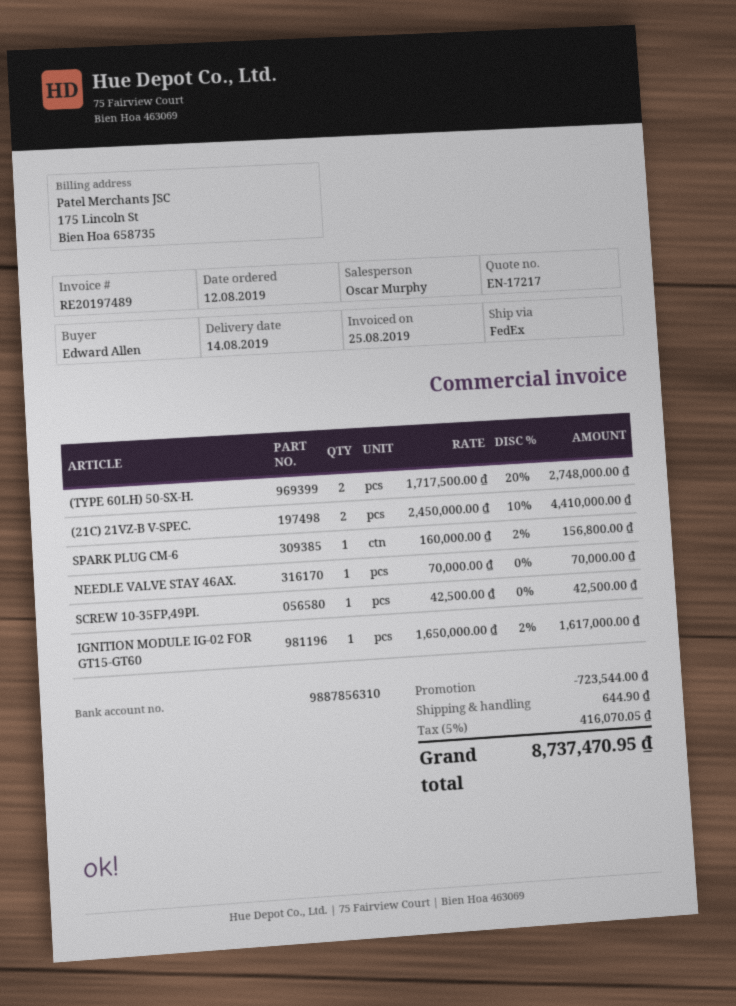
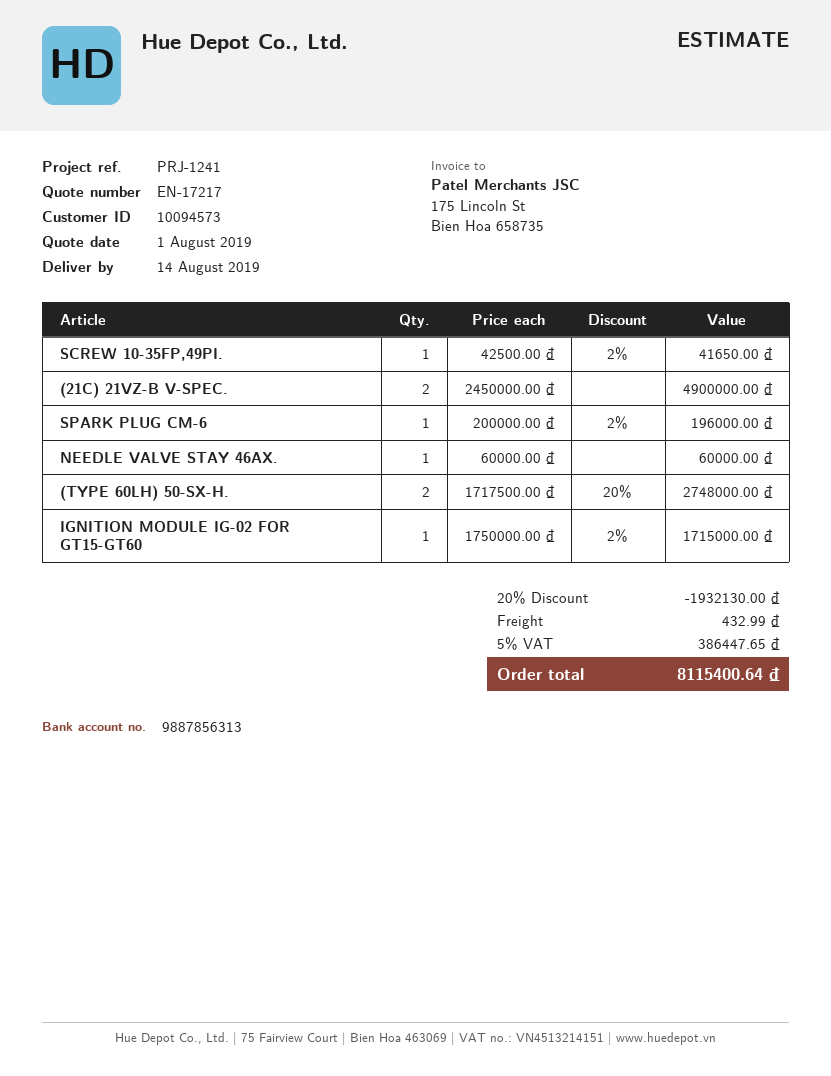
bank account: 9887856310 -> 9887856313
(21C) 21VZ-B V-SPEC.: 2 x 2450000.00 - 10% = 4410000.00 -> 2 x 2450000.00 = 4900000.00
SPARK PLUG CM-6: 1 x 160000.00 - 2% = 156800.00 -> 1 x 200000.00 - 2% = 196000.00
NEEDLE VALVE STAY 46AX.: 1 x 70000.00 = 70000.00 -> 1 x 60000.00 = 60000.00
SCREW 10-35FP,49PI.: 1 x 42500.00 = 42500.00 -> 1 x 42500.00 - 2% = 41650.00
IGNITION MODULE IG-02 FOR GT15-GT60: 1 x 1650000.00 - 2% = 1617000.00 -> 1 x 1750000.00 - 2% = 1715000.00
discount: 723544.00 -> 1932130.00
shipping: 644.90 -> 432.99
tax: 5% = 416070.05 -> 5% = 386447.65
total: 8737470.95 -> 8115400.64

